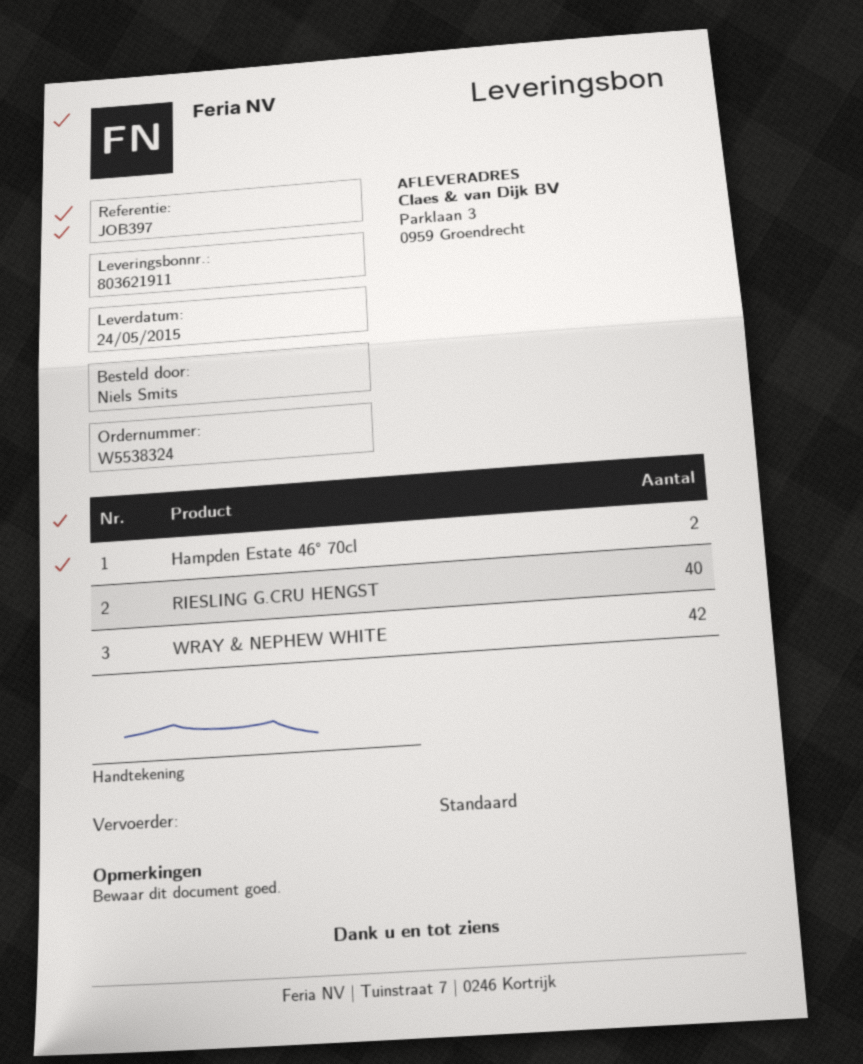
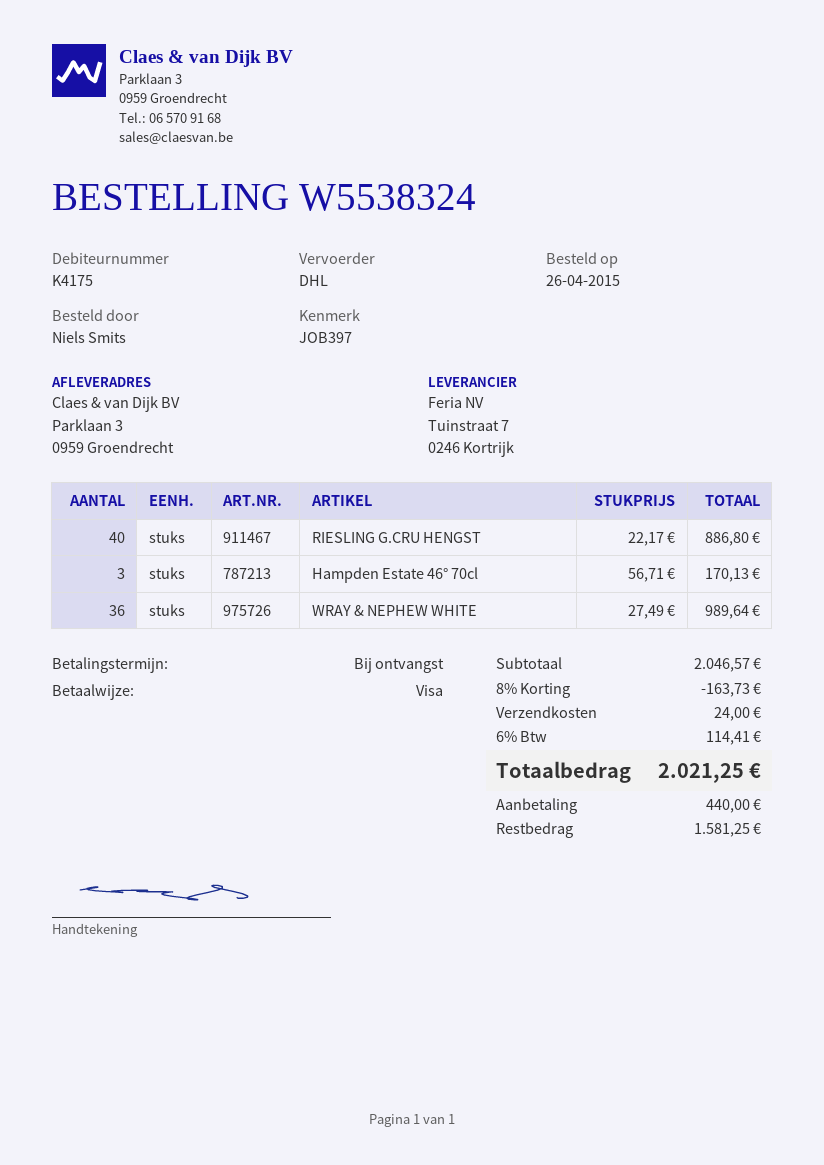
shipping method: standard -> DHL
Hampden Estate 46° 70cl: 2 -> 3
WRAY & NEPHEW WHITE: 42 -> 36

